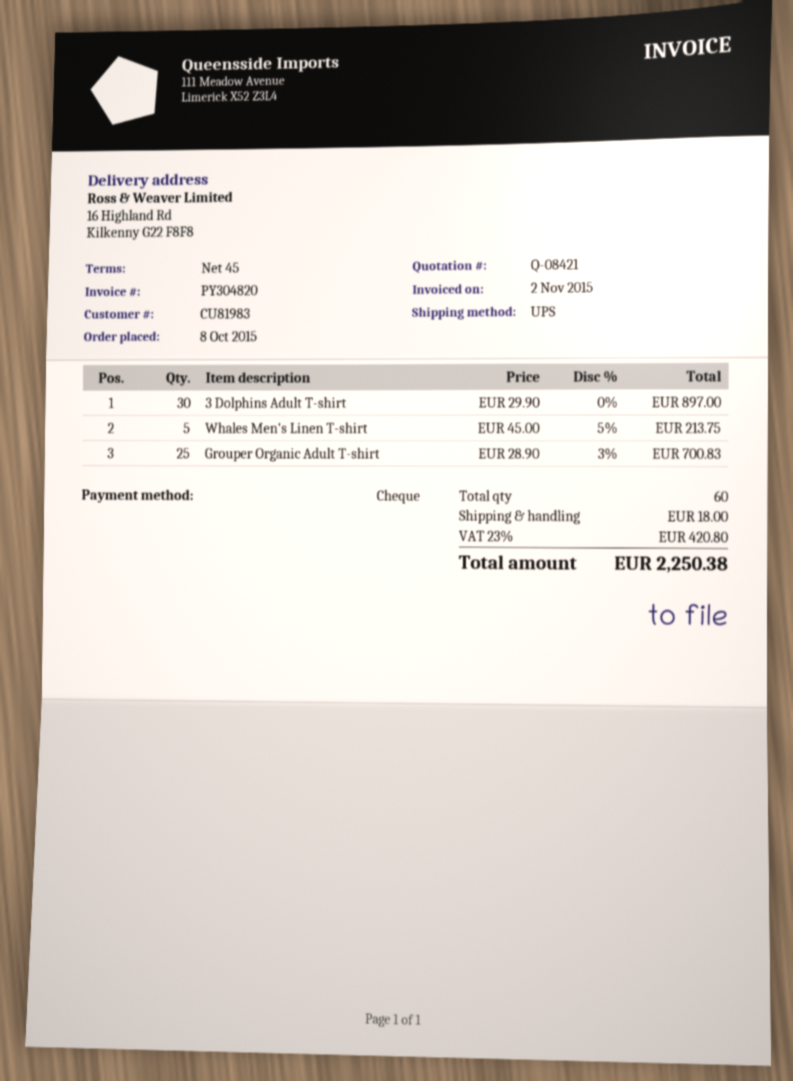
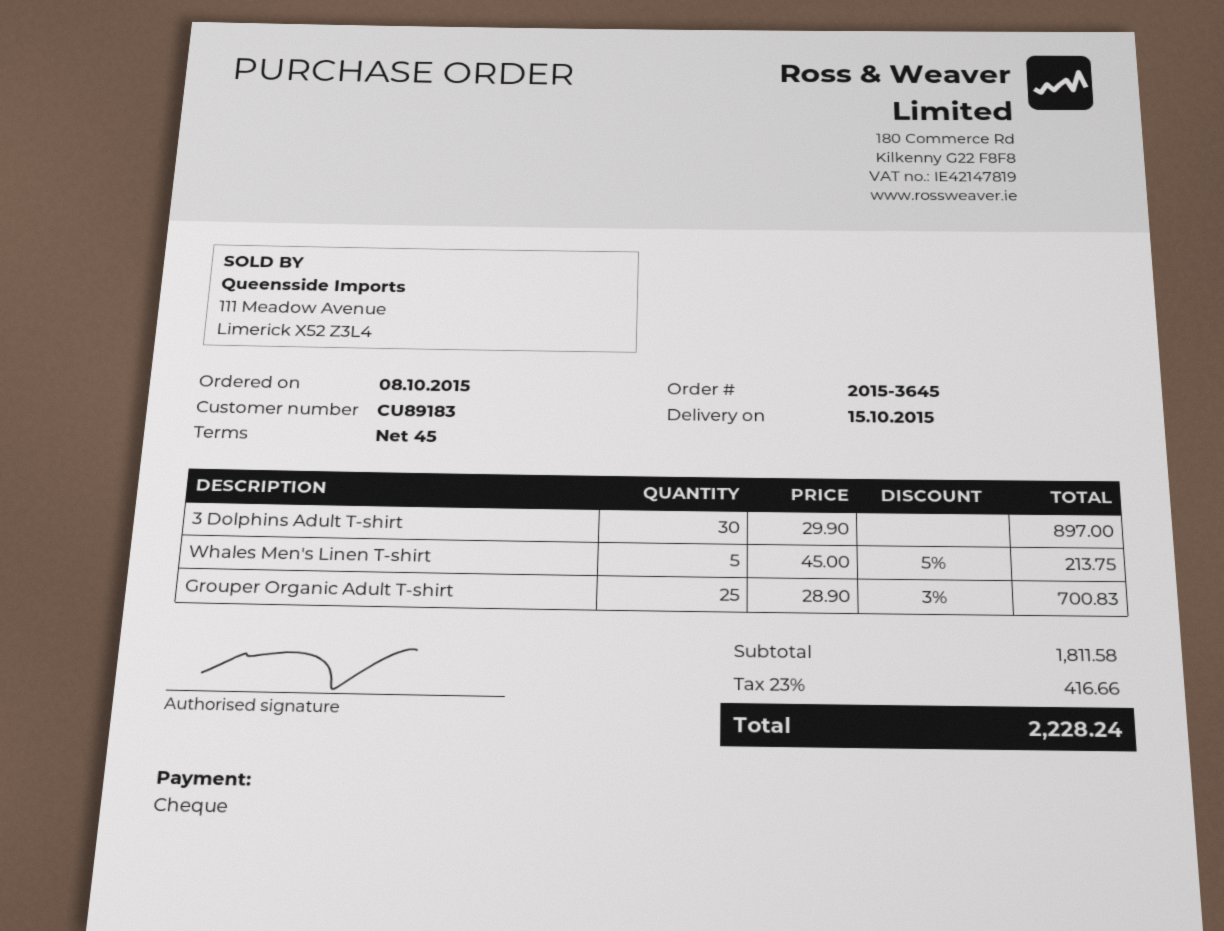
customer number: CU81983 -> CU89183
shipping: 18.00 -> none
tax: 23% = 420.80 -> 23% = 416.66
total: 2250.38 -> 2228.24

